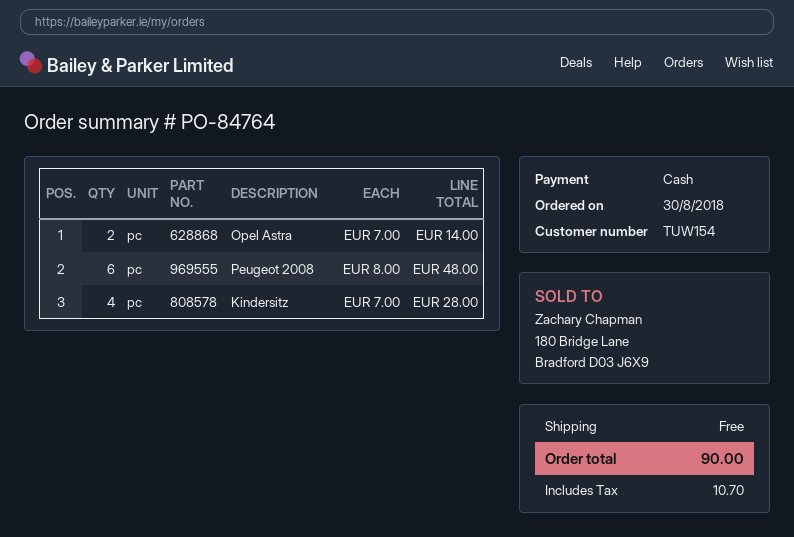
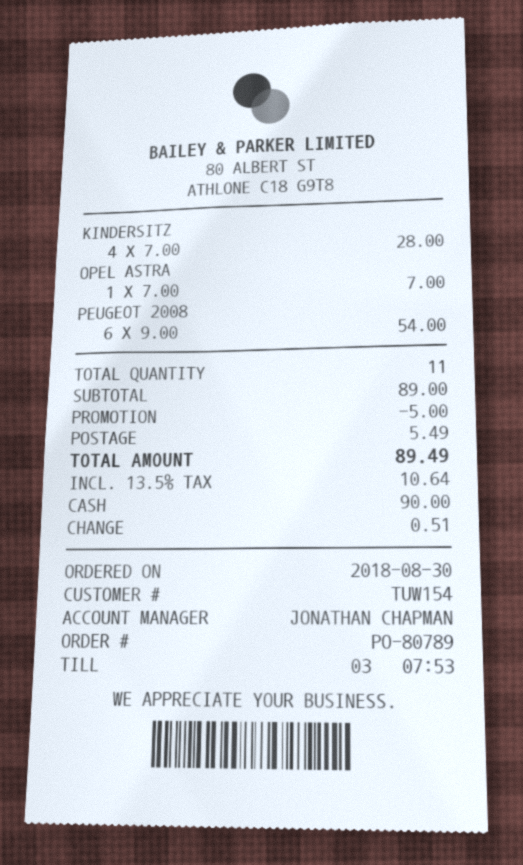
order number: PO-84764 -> PO-80789
Opel Astra: 2 x 7.00 = 14.00 -> 1 x 7.00 = 7.00
Peugeot 2008: 6 x 8.00 = 48.00 -> 6 x 9.00 = 54.00
discount: none -> 5.00
shipping: 0.00 -> 5.49
tax: 10.70 -> 10.64
total: 90.00 -> 89.49

